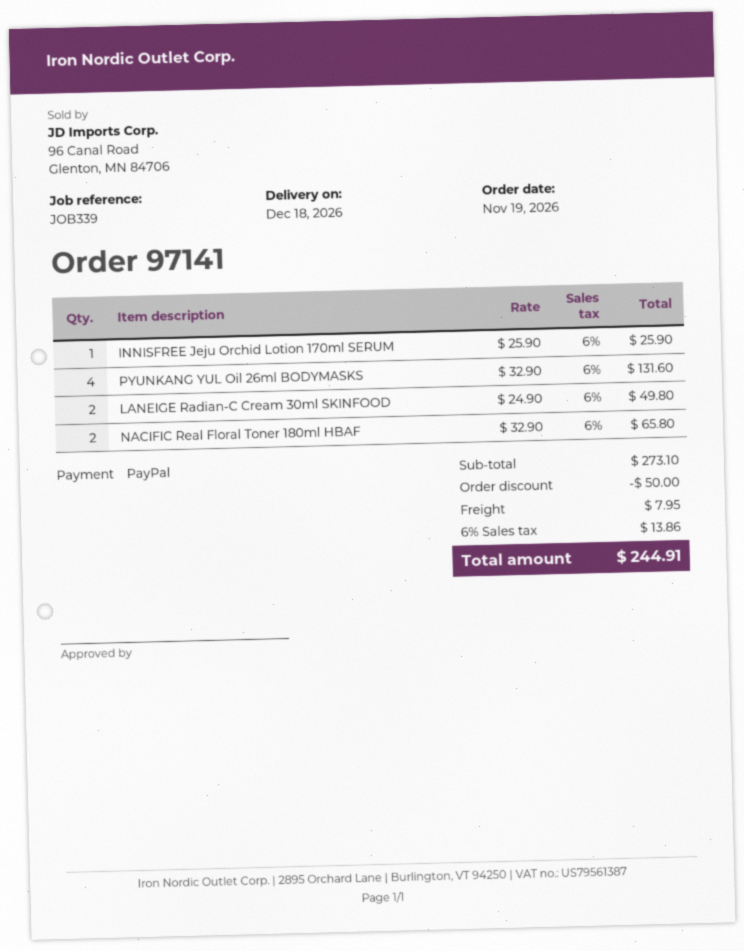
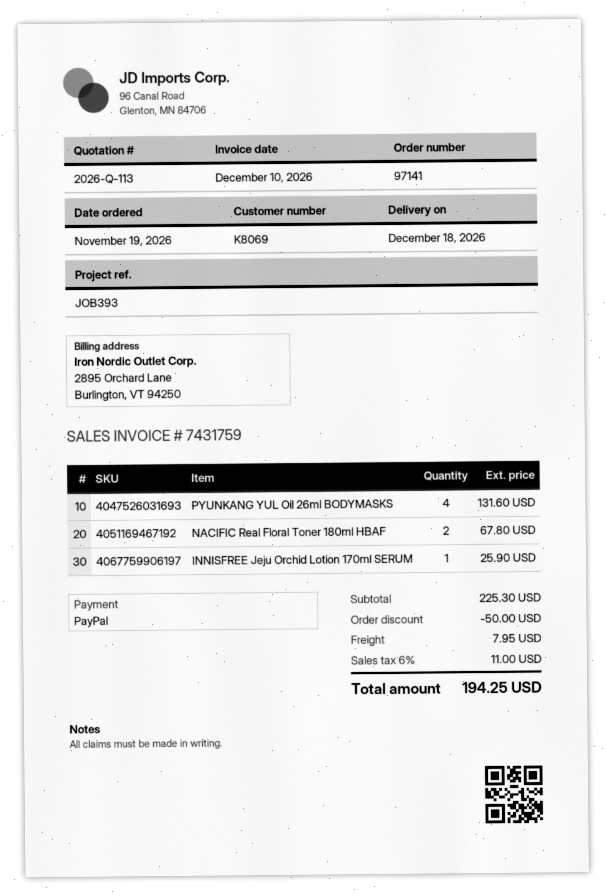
reference: JOB339 -> JOB393
LANEIGE Radian-C Cream 30ml SKINFOOD: 2 for 49.80 -> none
NACIFIC Real Floral Toner 180ml HBAF: 2 for 65.80 -> 2 for 67.80
subtotal: 273.10 -> 225.30
tax: 6% = 13.86 -> 6% = 11.00
total: 244.91 -> 194.25

